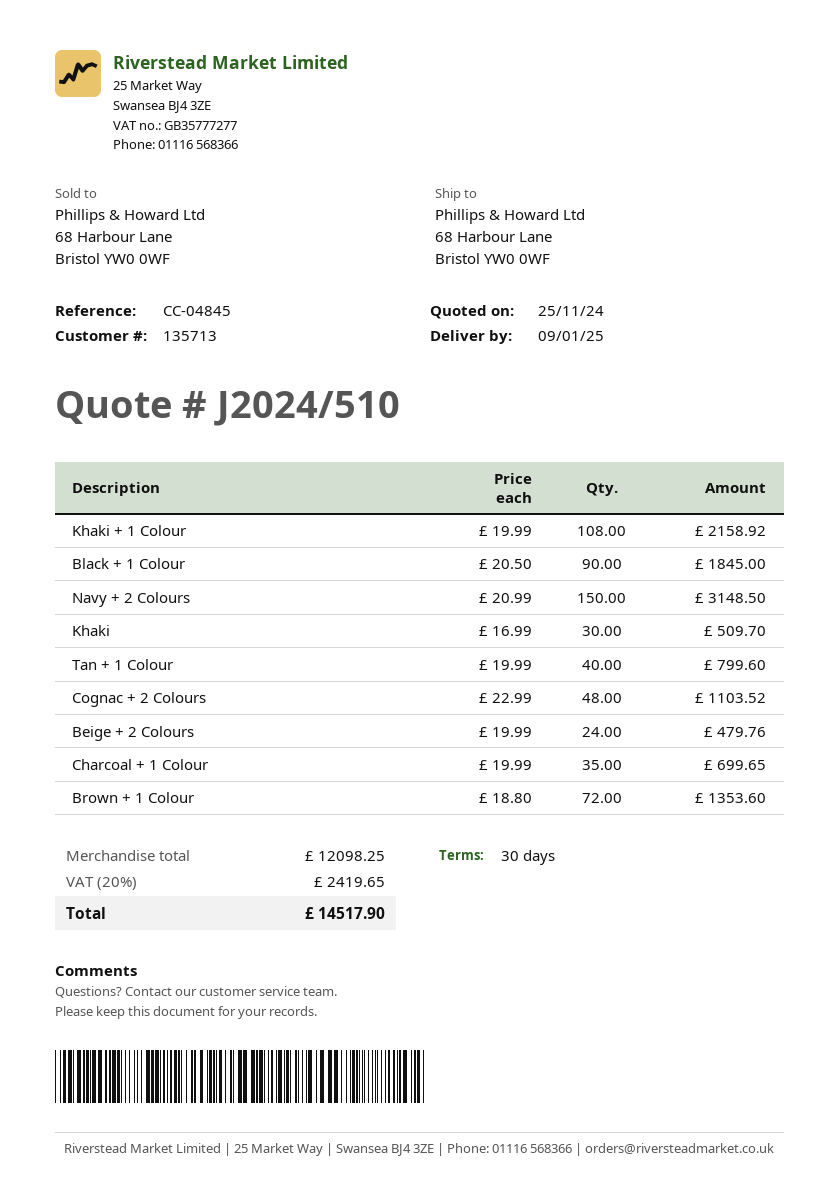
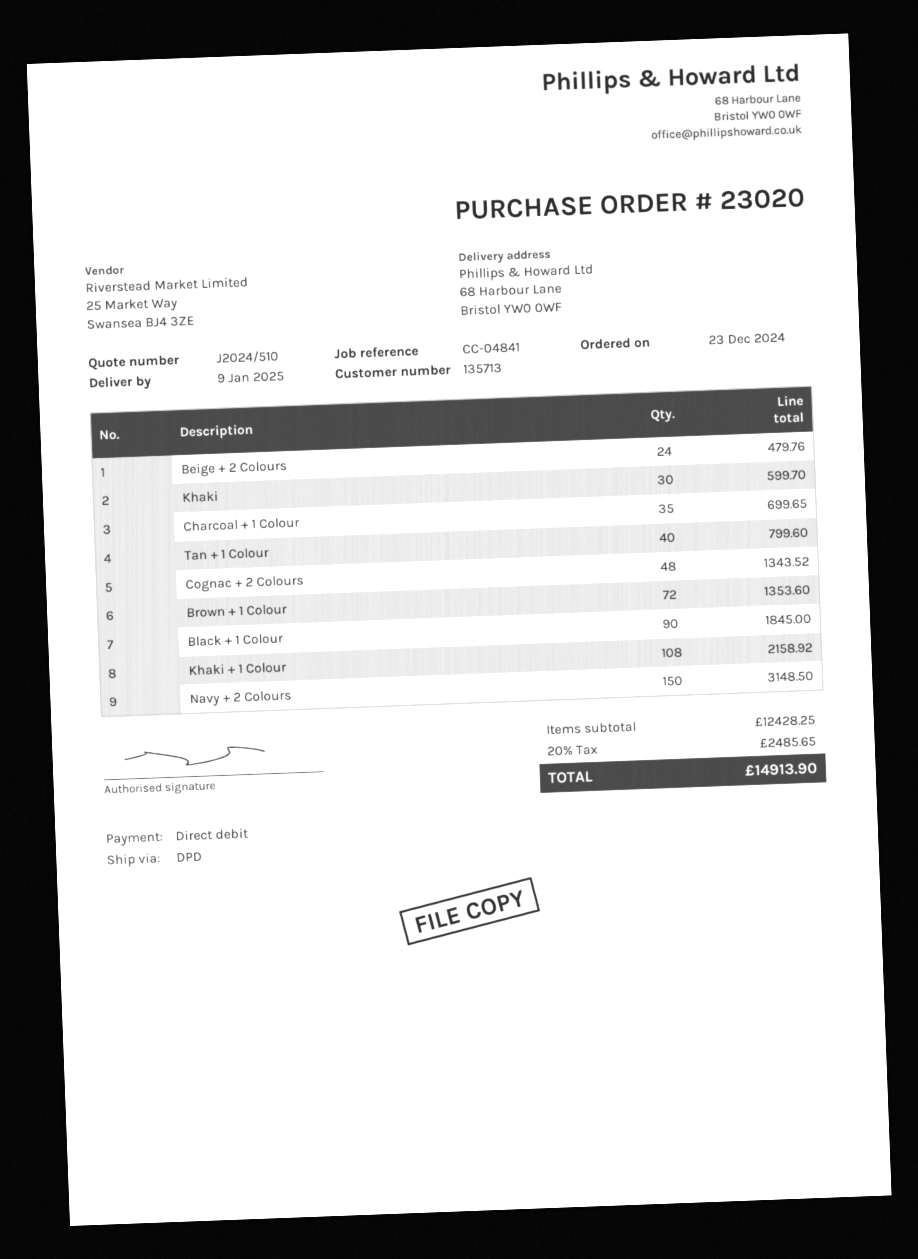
reference: CC-04845 -> CC-04841
Khaki: 30 for 509.70 -> 30 for 599.70
Cognac + 2 Colours: 48 for 1103.52 -> 48 for 1343.52
subtotal: 12098.25 -> 12428.25
tax: 20% = 2419.65 -> 20% = 2485.65
total: 14517.90 -> 14913.90

